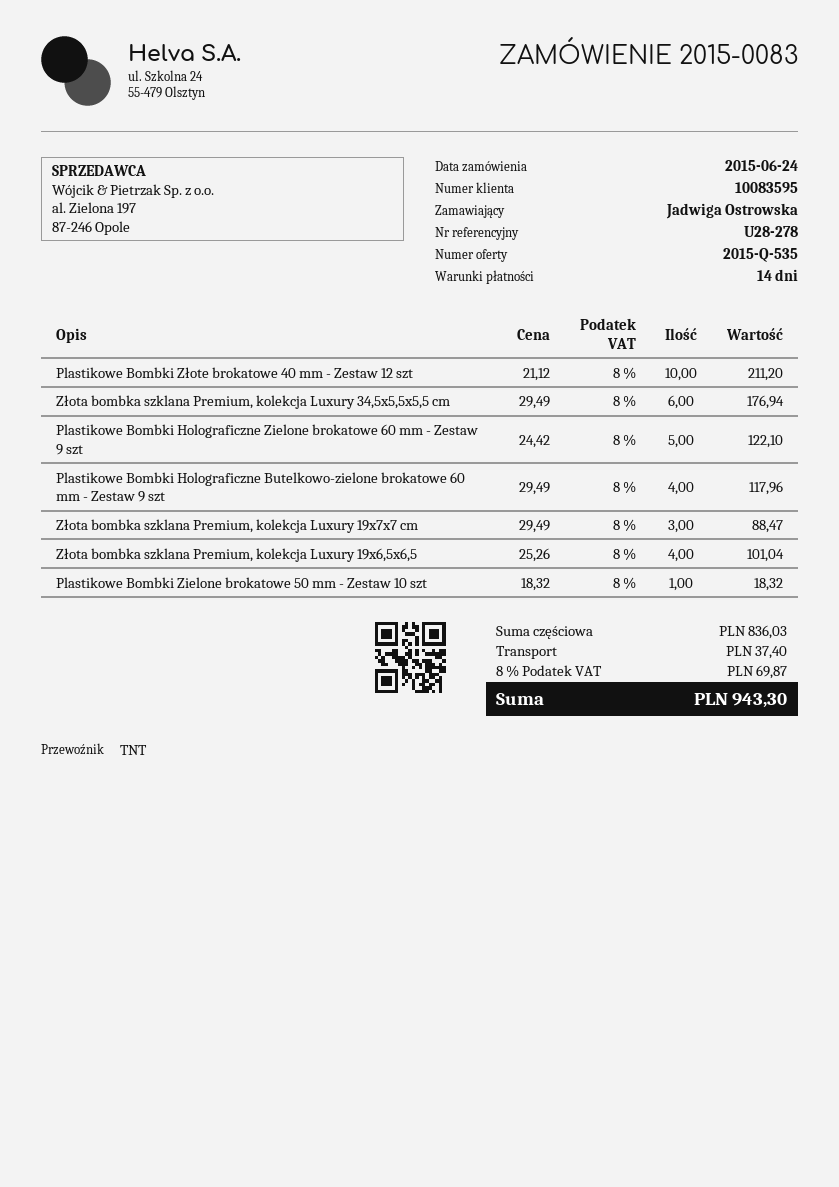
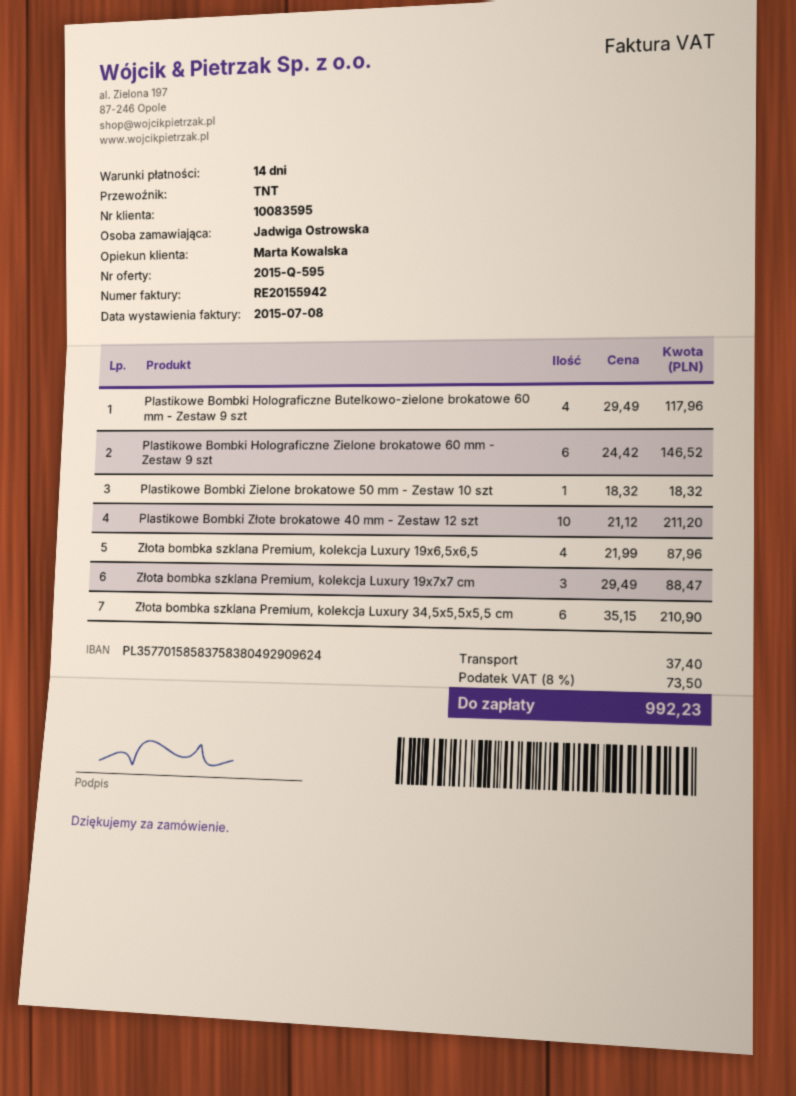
quote number: 2015-Q-535 -> 2015-Q-595
Złota bombka szklana Premium, kolekcja Luxury 34,5x5,5x5,5 cm: 6 x 29.49 = 176.94 -> 6 x 35.15 = 210.90
Plastikowe Bombki Holograficzne Zielone brokatowe 60 mm - Zestaw 9 szt: 5 x 24.42 = 122.10 -> 6 x 24.42 = 146.52
Złota bombka szklana Premium, kolekcja Luxury 19x6,5x6,5: 4 x 25.26 = 101.04 -> 4 x 21.99 = 87.96
tax: 8% = 69.87 -> 8% = 73.50
total: 943.30 -> 992.23

